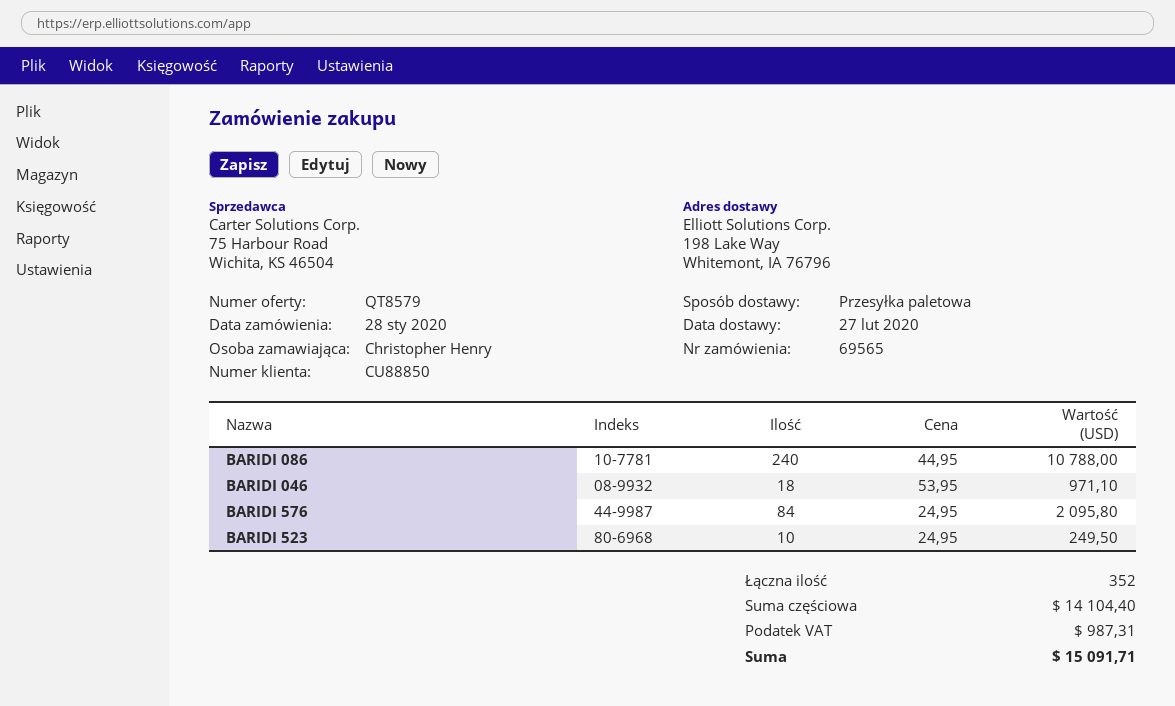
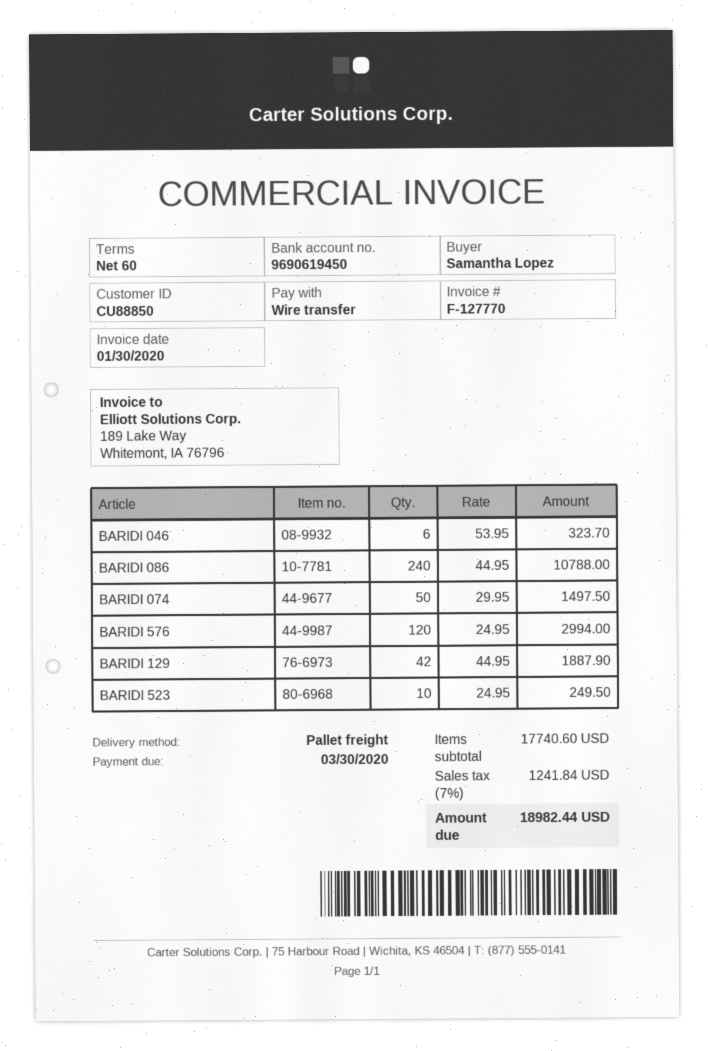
ordered by: Christopher Henry -> Samantha Lopez
BARIDI 046: 18 x 53.95 = 971.10 -> 6 x 53.95 = 323.70
BARIDI 576: 84 x 24.95 = 2095.80 -> 120 x 24.95 = 2994.00
BARIDI 074: none -> 50 x 29.95 = 1497.50
BARIDI 129: none -> 42 x 44.95 = 1887.90
subtotal: 14104.40 -> 17740.60
tax: 987.31 -> 1241.84
total: 15091.71 -> 18982.44

